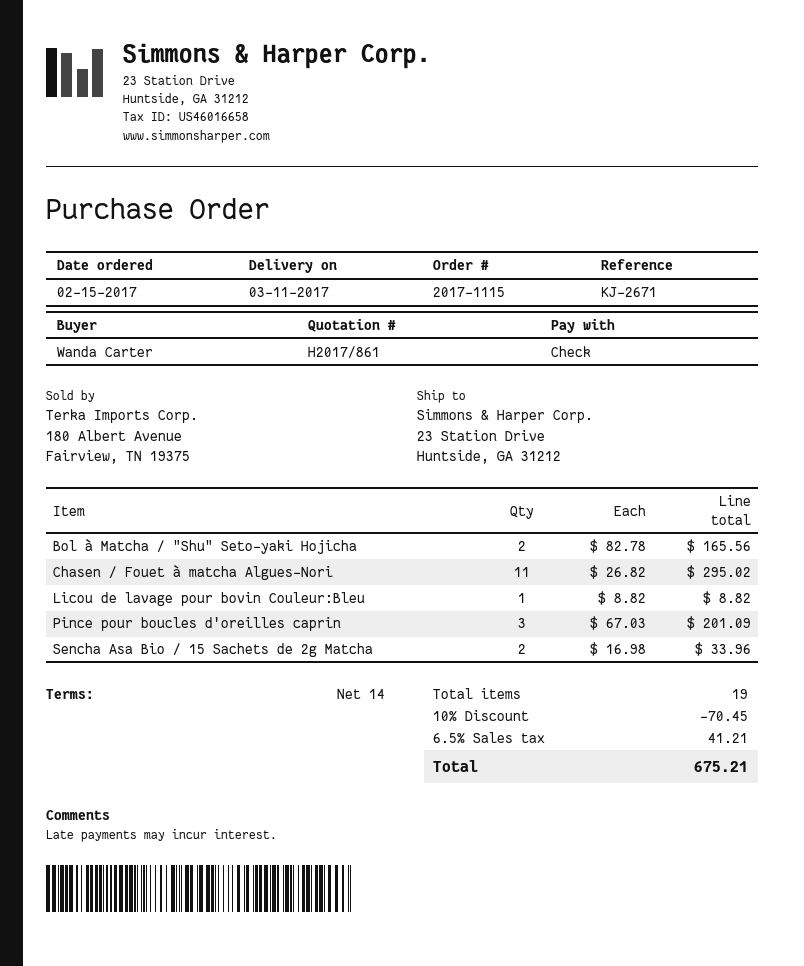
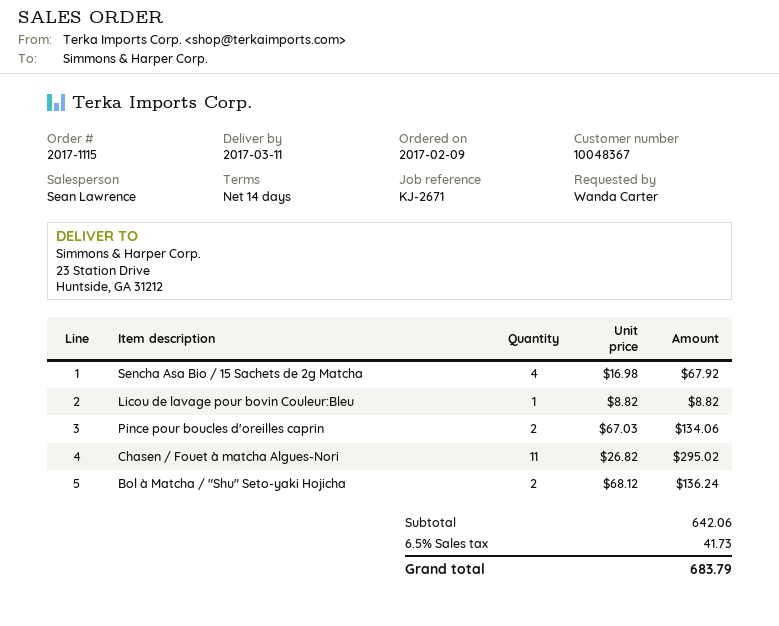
order date: 2017-02-15 -> 2017-02-09
Bol à Matcha / "Shu" Seto-yaki Hojicha: 2 x 82.78 = 165.56 -> 2 x 68.12 = 136.24
Pince pour boucles d'oreilles caprin: 3 x 67.03 = 201.09 -> 2 x 67.03 = 134.06
Sencha Asa Bio / 15 Sachets de 2g Matcha: 2 x 16.98 = 33.96 -> 4 x 16.98 = 67.92
discount: 10% = 70.45 -> none
tax: 6.5% = 41.21 -> 6.5% = 41.73
total: 675.21 -> 683.79

